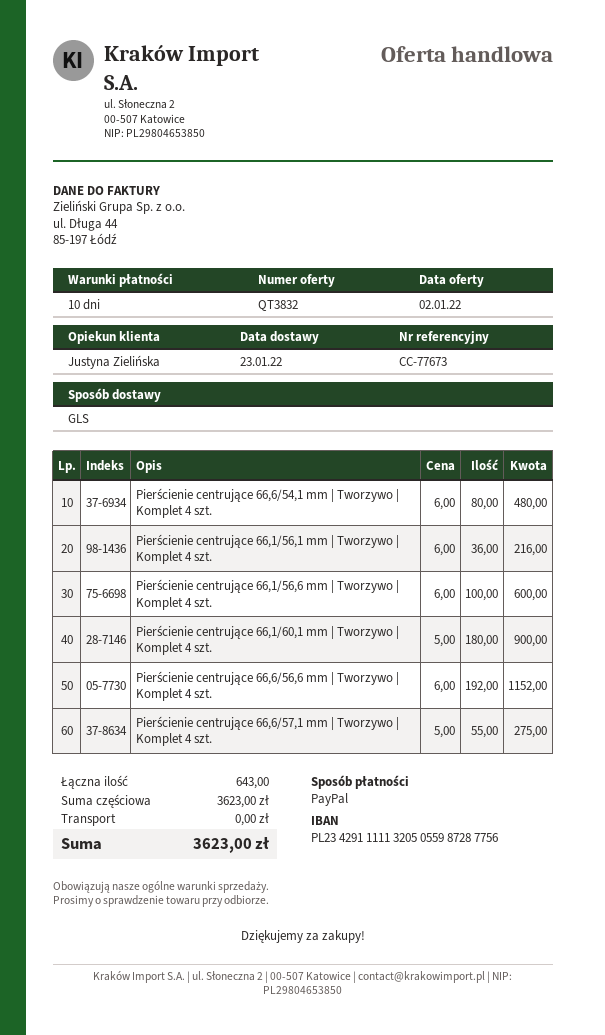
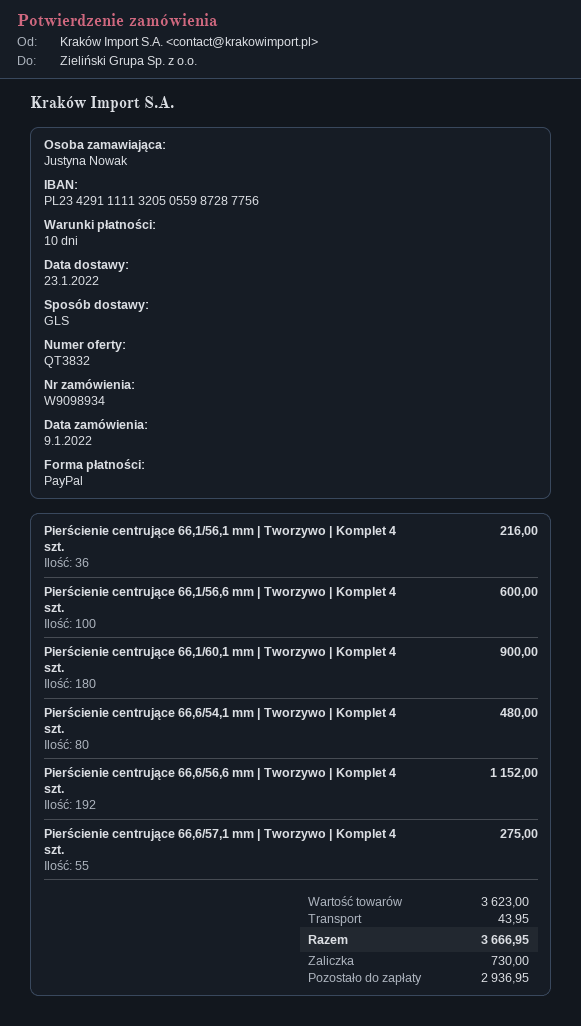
shipping: 0.00 -> 43.95
total: 3623.00 -> 3666.95

